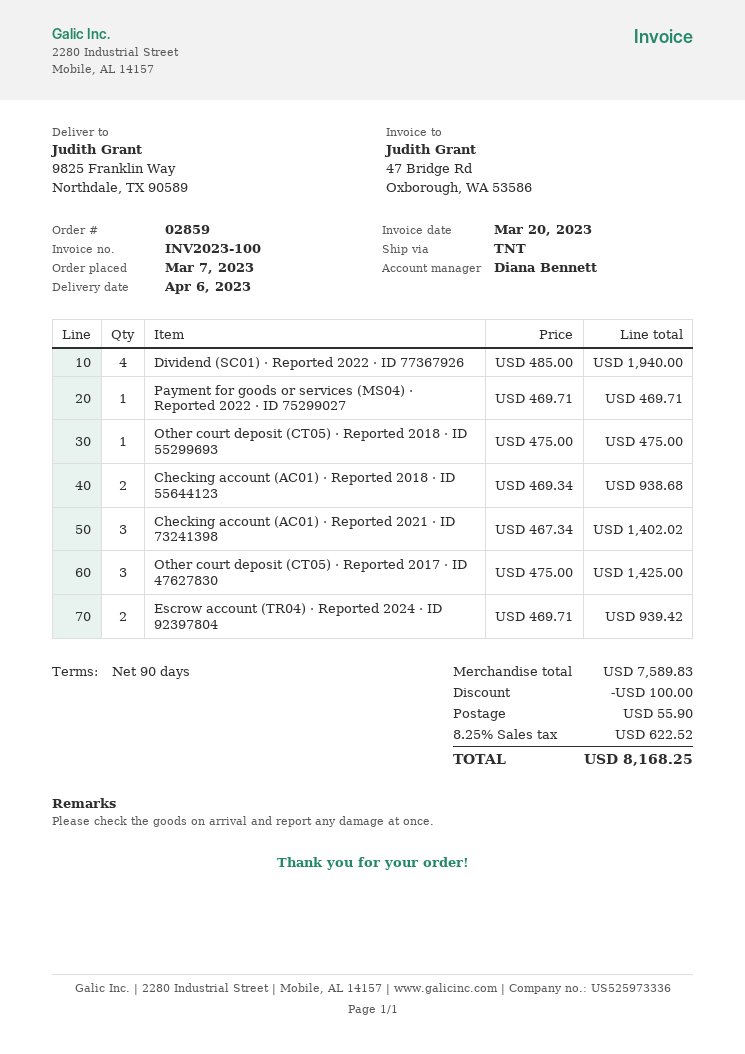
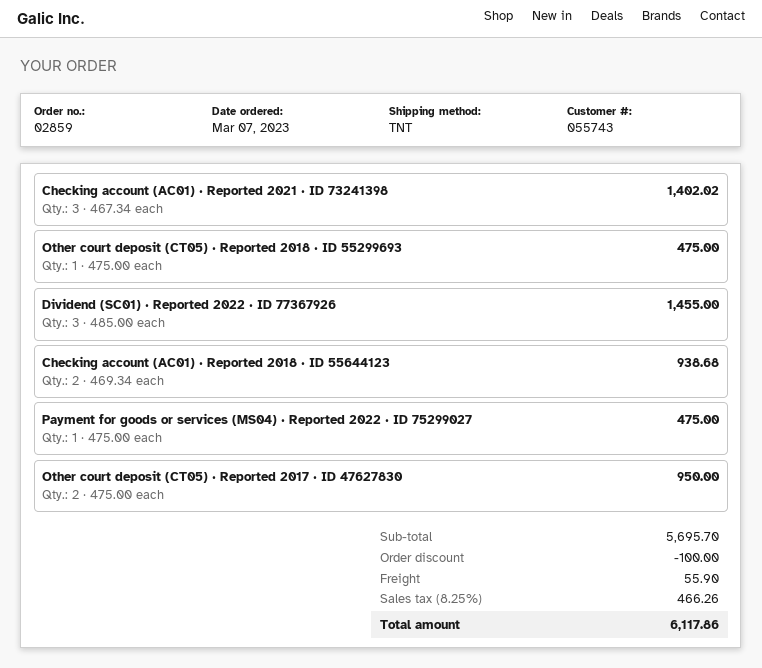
Dividend (SC01) · Reported 2022 · ID 77367926: 4 x 485.00 = 1940.00 -> 3 x 485.00 = 1455.00
Payment for goods or services (MS04) · Reported 2022 · ID 75299027: 1 x 469.71 = 469.71 -> 1 x 475.00 = 475.00
Other court deposit (CT05) · Reported 2017 · ID 47627830: 3 x 475.00 = 1425.00 -> 2 x 475.00 = 950.00
Escrow account (TR04) · Reported 2024 · ID 92397804: 2 x 469.71 = 939.42 -> none
subtotal: 7589.83 -> 5695.70
tax: 8.25% = 622.52 -> 8.25% = 466.26
total: 8168.25 -> 6117.86

